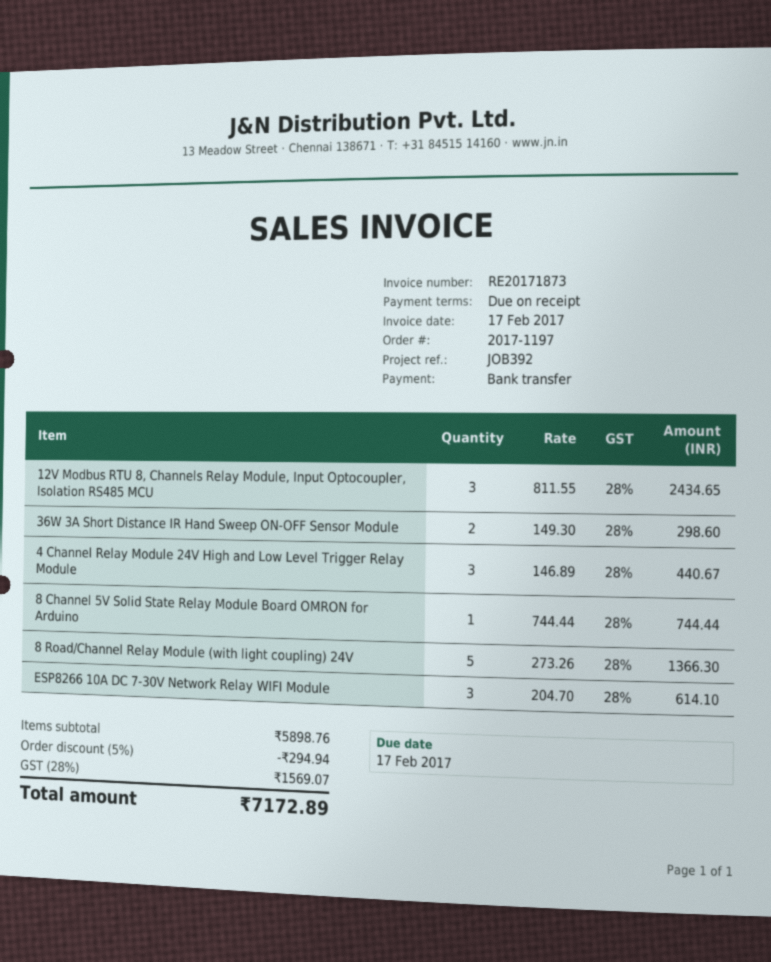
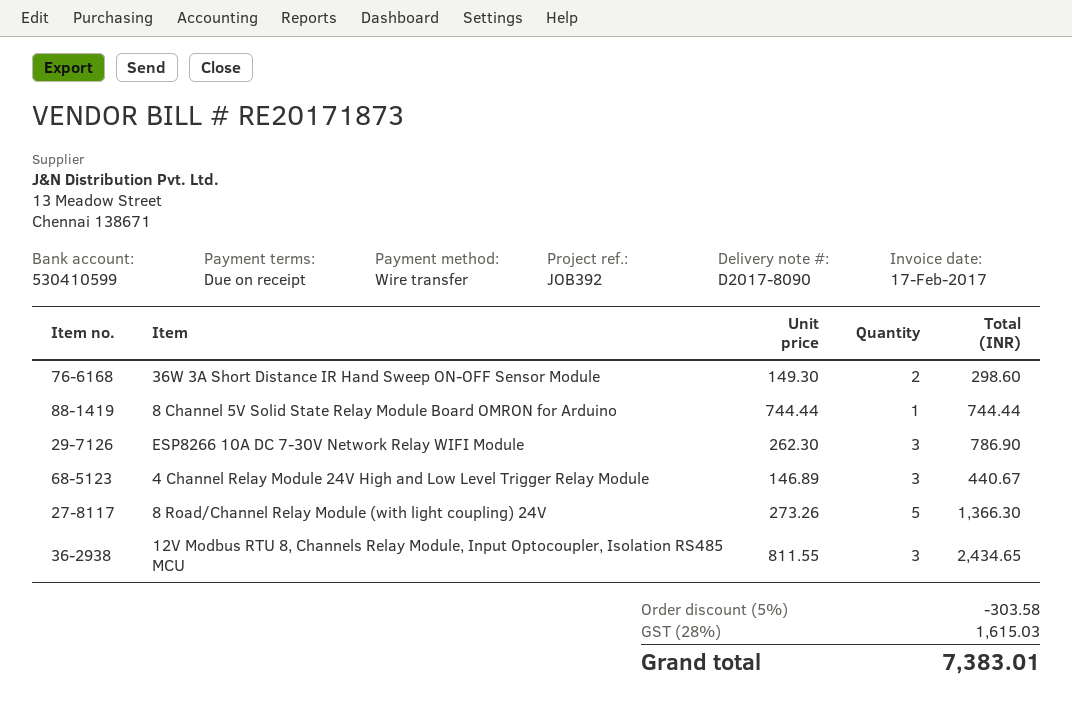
ESP8266 10A DC 7-30V Network Relay WIFI Module: 3 x 204.70 = 614.10 -> 3 x 262.30 = 786.90
discount: 5% = 294.94 -> 5% = 303.58
tax: 28% = 1569.07 -> 28% = 1615.03
total: 7172.89 -> 7383.01

